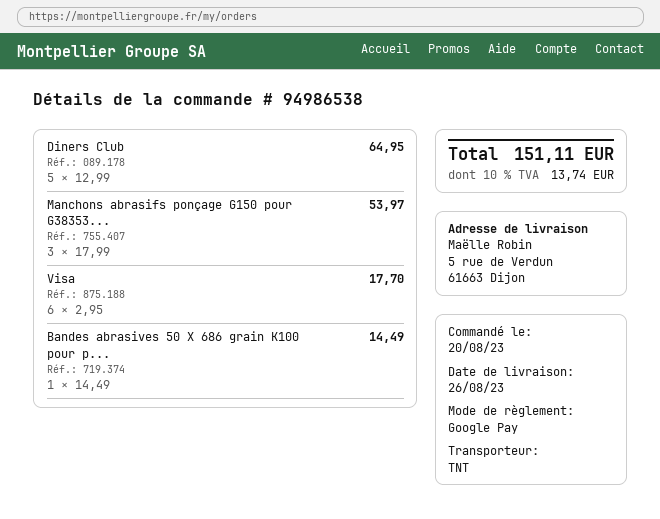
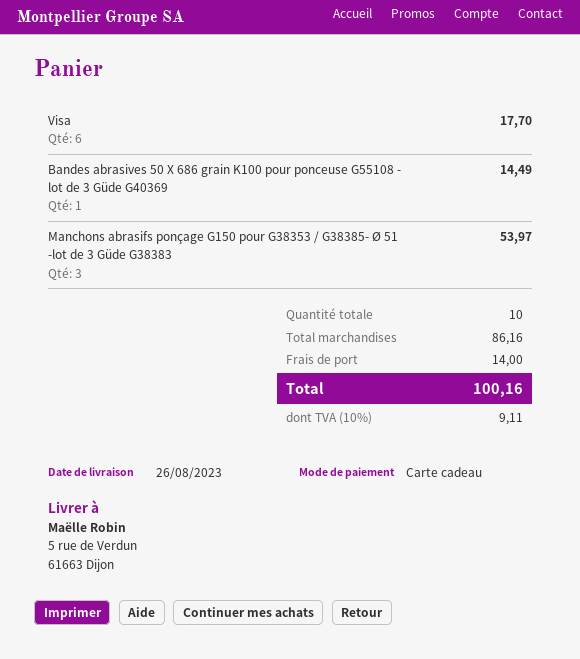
payment method: Google Pay -> gift card
Diners Club: 5 for 64.95 -> none
shipping: none -> 14.00
tax: 10% = 13.74 -> 10% = 9.11
total: 151.11 -> 100.16

